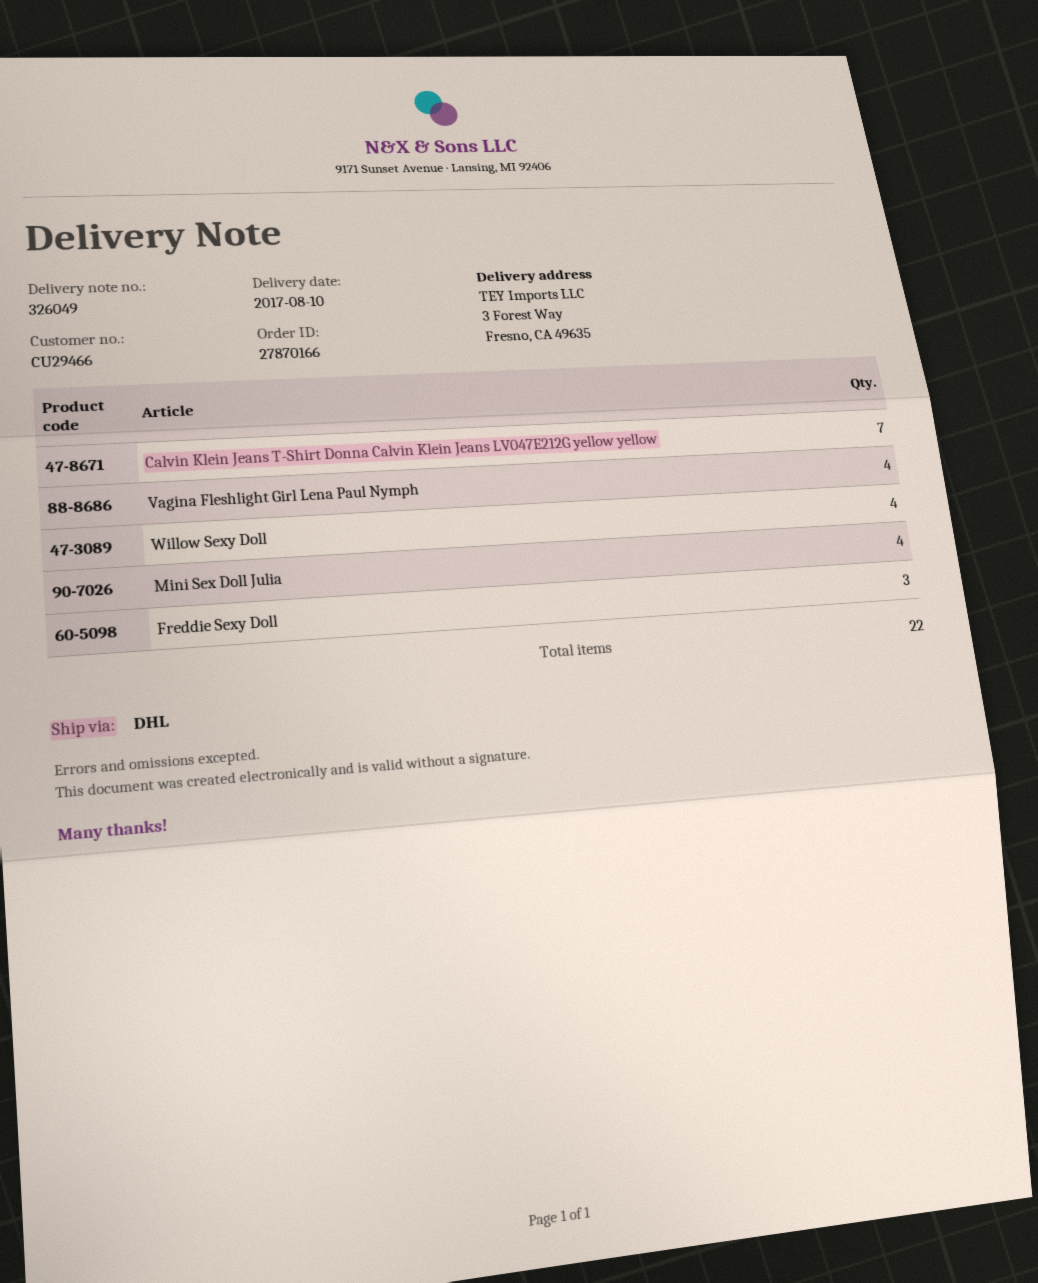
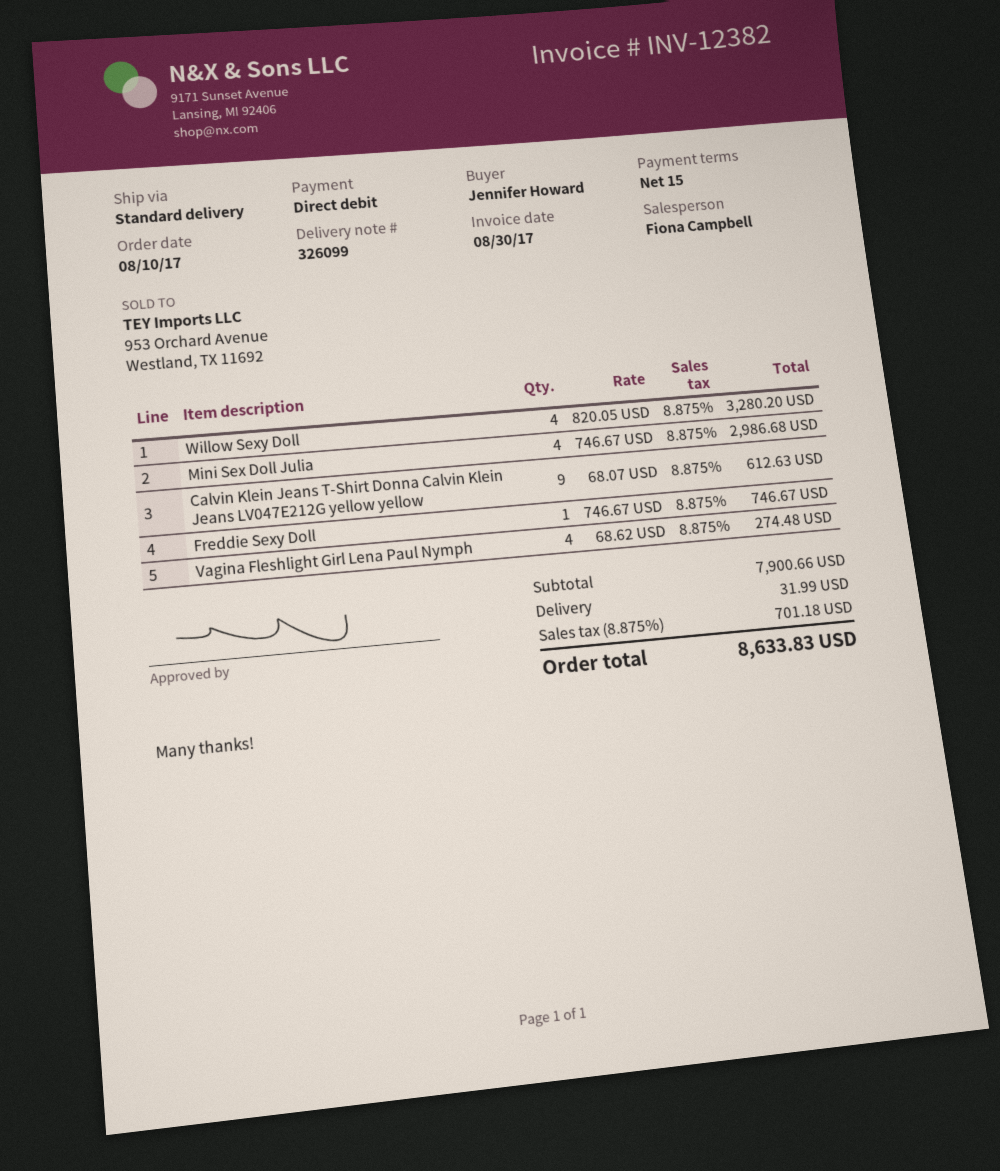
delivery note number: 326049 -> 326099
shipping method: DHL -> standard
Calvin Klein Jeans T-Shirt Donna Calvin Klein Jeans LV047E212G yellow yellow: 7 -> 9
Freddie Sexy Doll: 3 -> 1

